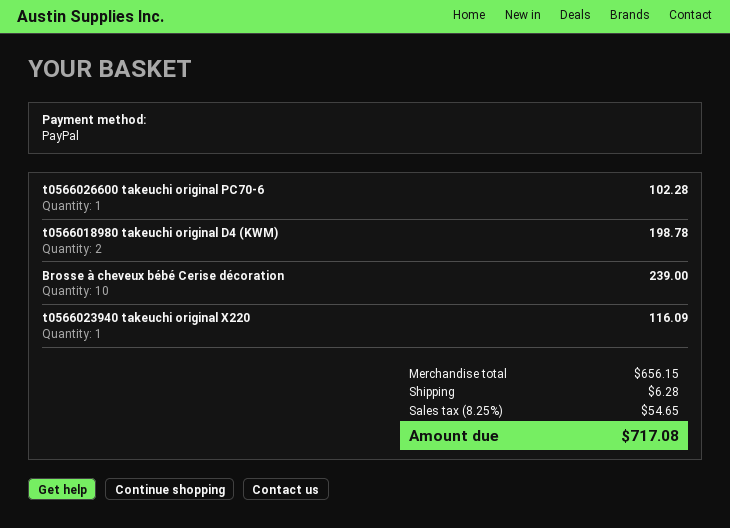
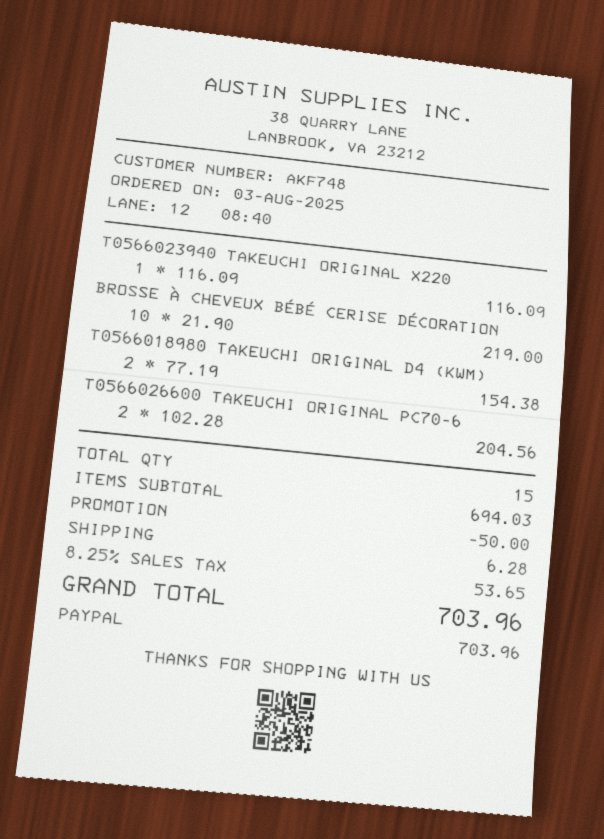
t0566026600 takeuchi original PC70-6: 1 for 102.28 -> 2 for 204.56
t0566018980 takeuchi original D4 (KWM): 2 for 198.78 -> 2 for 154.38
Brosse à cheveux bébé Cerise décoration: 10 for 239.00 -> 10 for 219.00
subtotal: 656.15 -> 694.03
discount: none -> 50.00
tax: 8.25% = 54.65 -> 8.25% = 53.65
total: 717.08 -> 703.96

